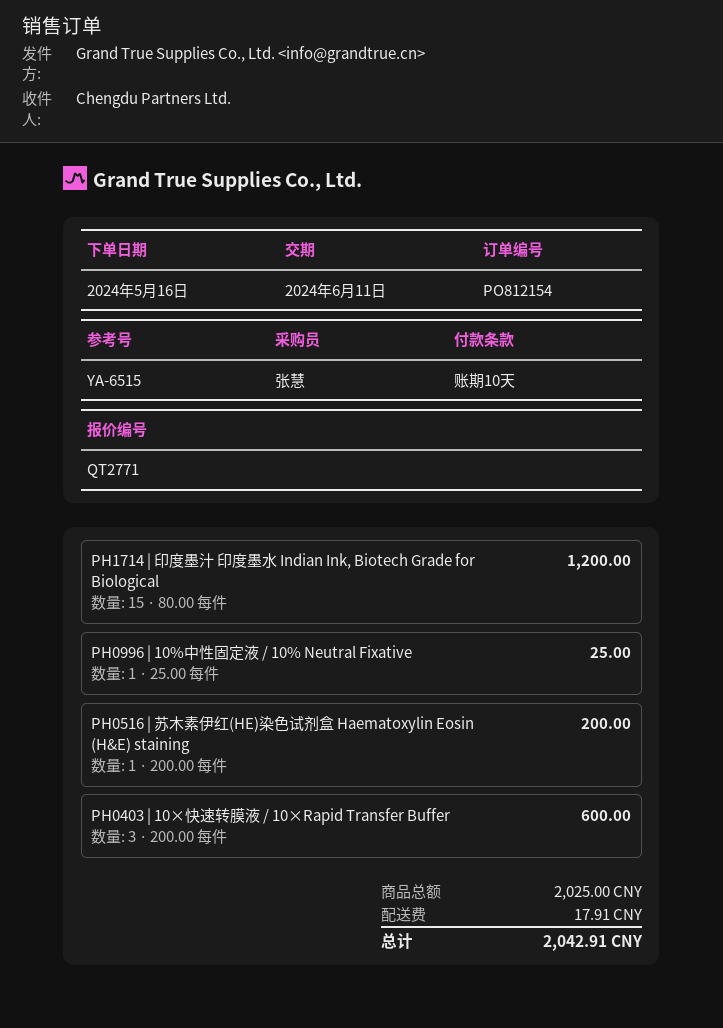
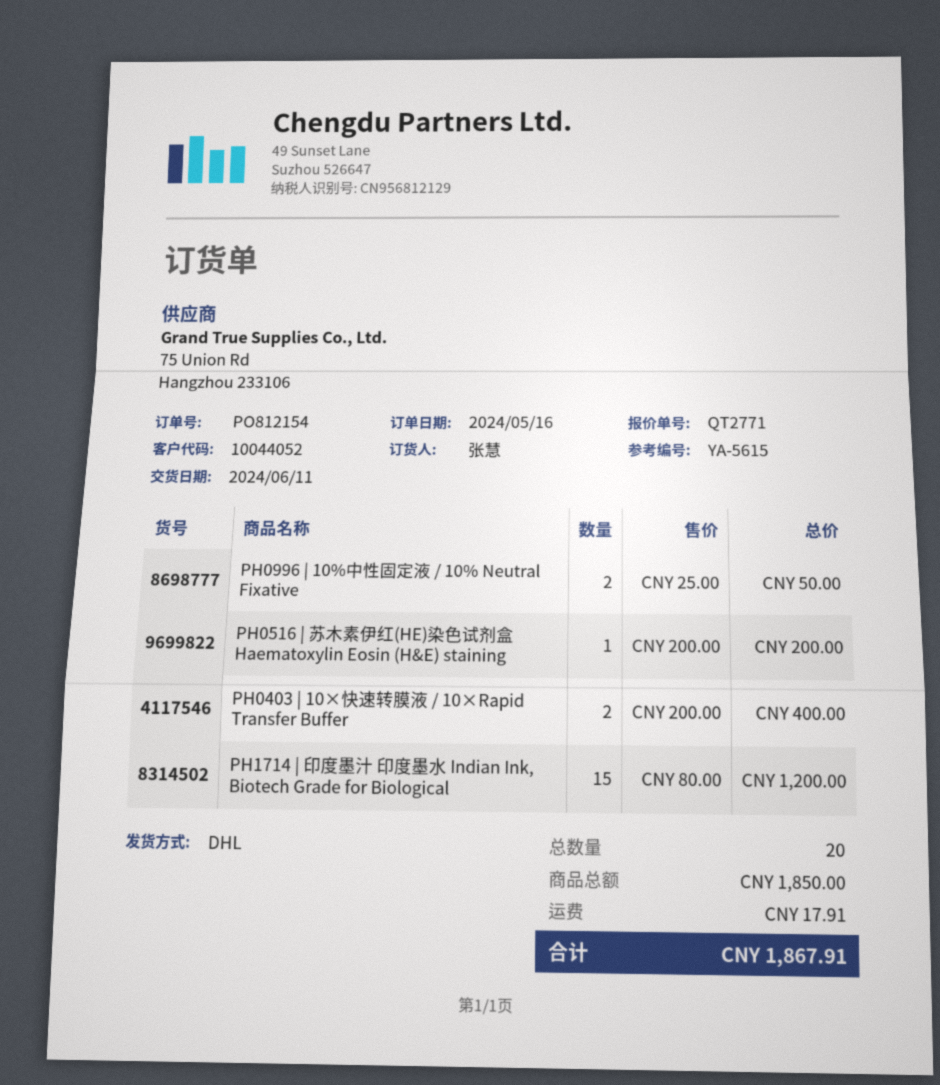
reference: YA-6515 -> YA-5615
PH0996 | 10%中性固定液 / 10% Neutral Fixative: 1 x 25.00 = 25.00 -> 2 x 25.00 = 50.00
PH0403 | 10×快速转膜液 / 10×Rapid Transfer Buffer: 3 x 200.00 = 600.00 -> 2 x 200.00 = 400.00
subtotal: 2025.00 -> 1850.00
total: 2042.91 -> 1867.91

